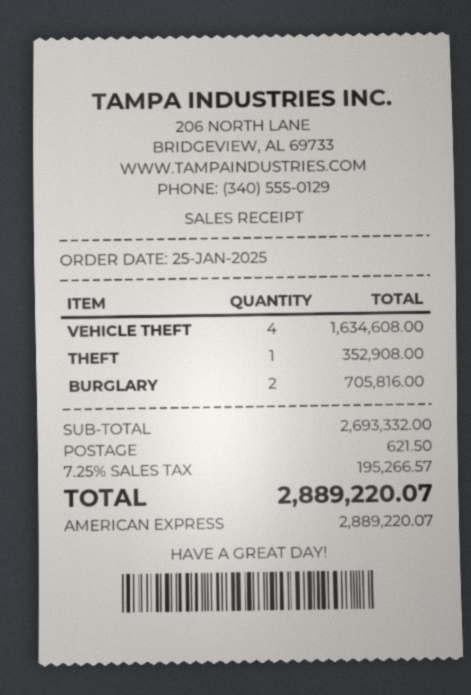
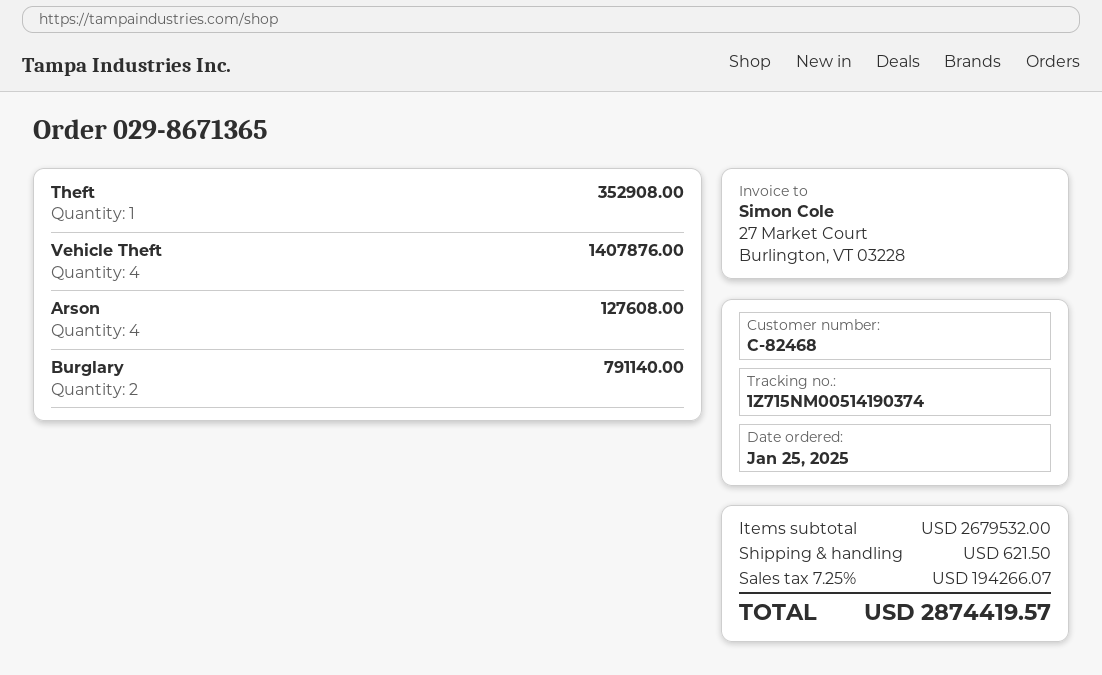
VEHICLE THEFT: 4 for 1634608.00 -> 4 for 1407876.00
BURGLARY: 2 for 705816.00 -> 2 for 791140.00
Arson: none -> 4 for 127608.00
subtotal: 2693332.00 -> 2679532.00
tax: 7.25% = 195266.57 -> 7.25% = 194266.07
total: 2889220.07 -> 2874419.57

